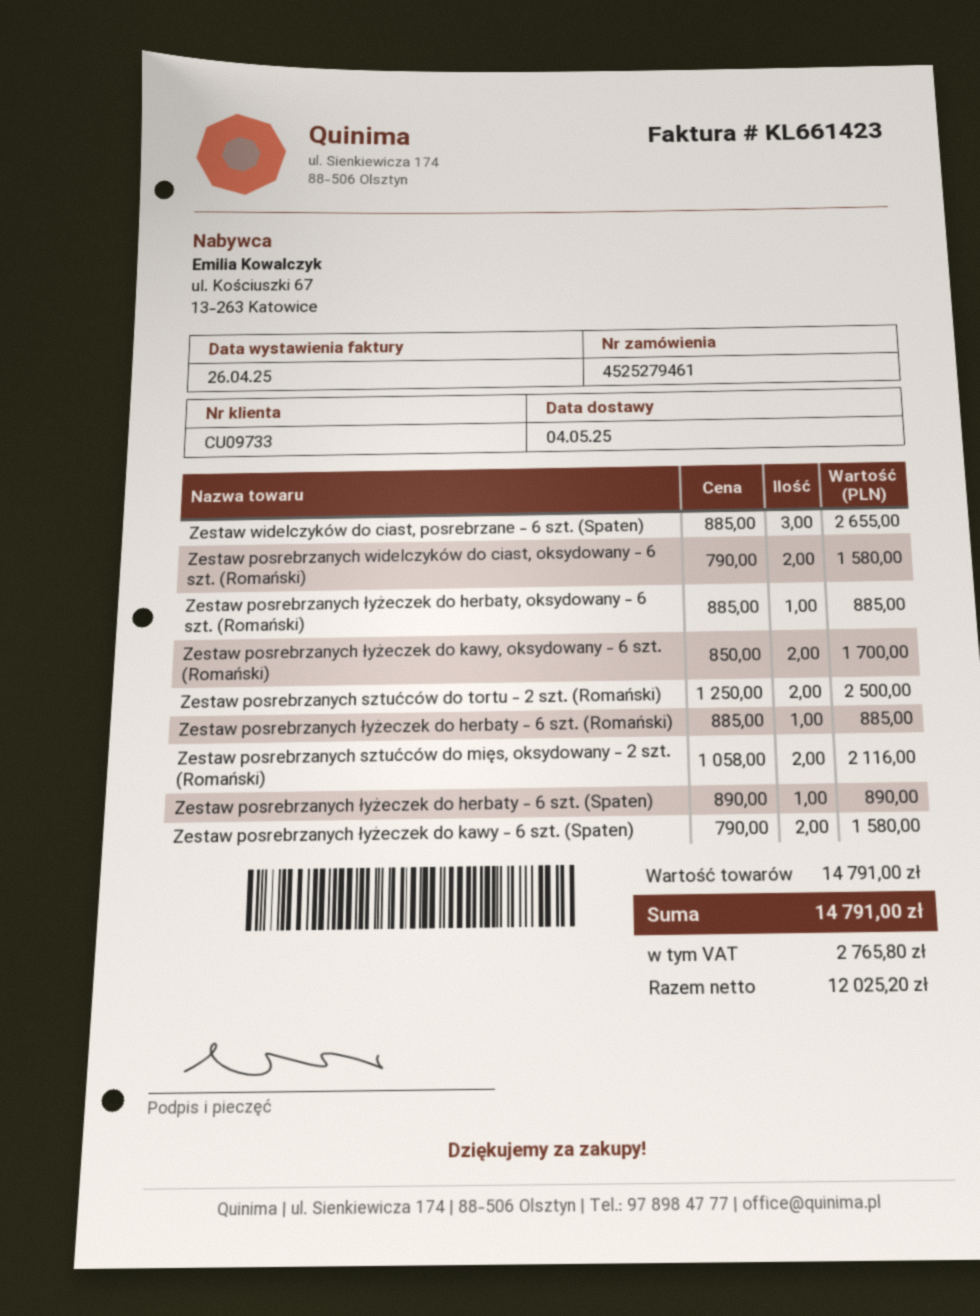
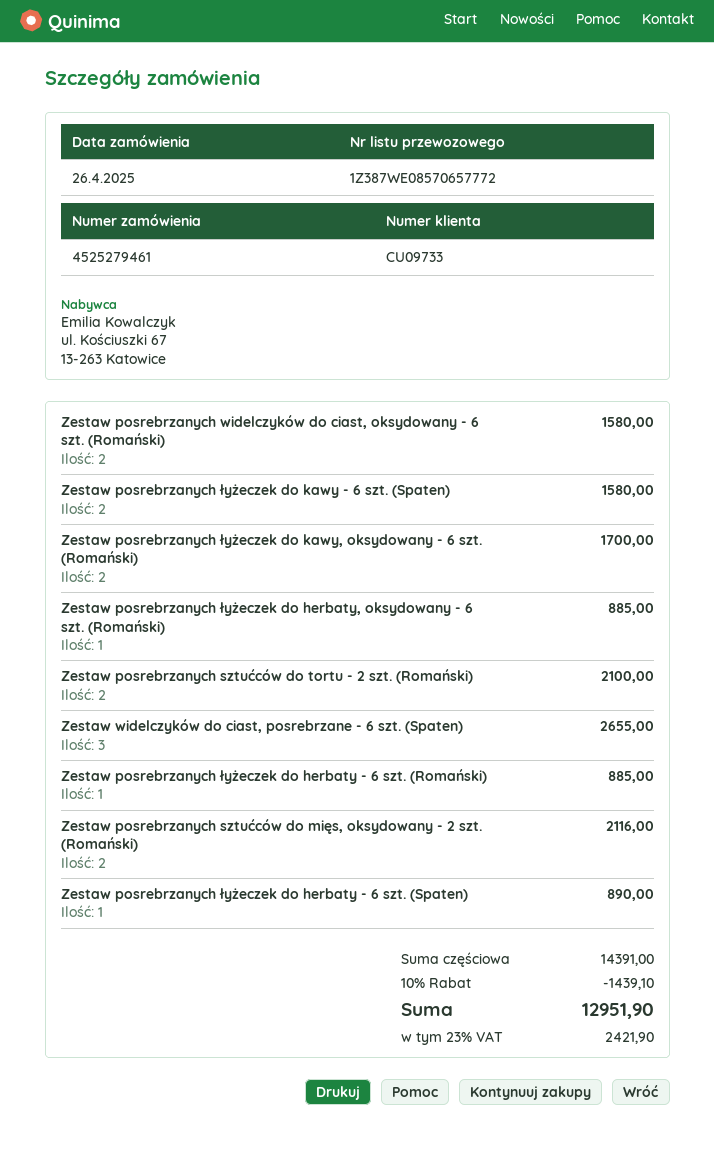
Zestaw posrebrzanych sztućców do tortu - 2 szt. (Romański): 2 for 2500.00 -> 2 for 2100.00
subtotal: 14791.00 -> 14391.00
discount: none -> 10% = 1439.10
tax: 2765.80 -> 2421.90
total: 14791.00 -> 12951.90

